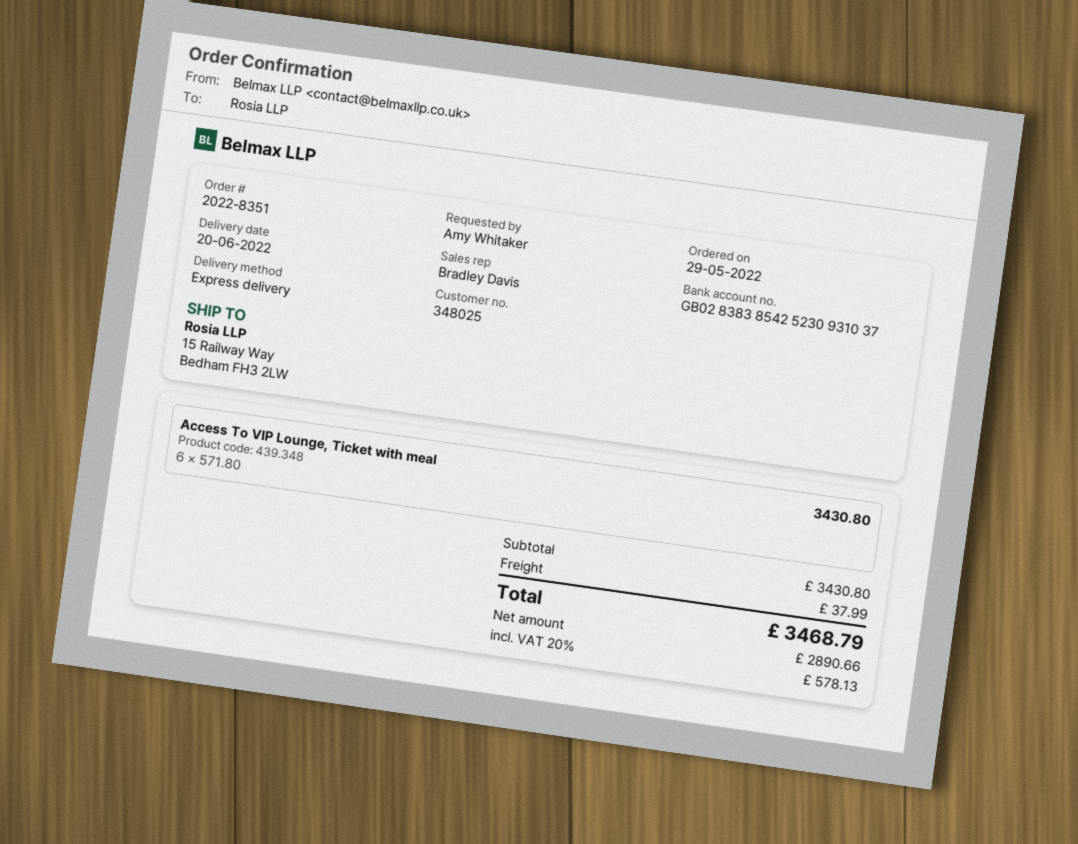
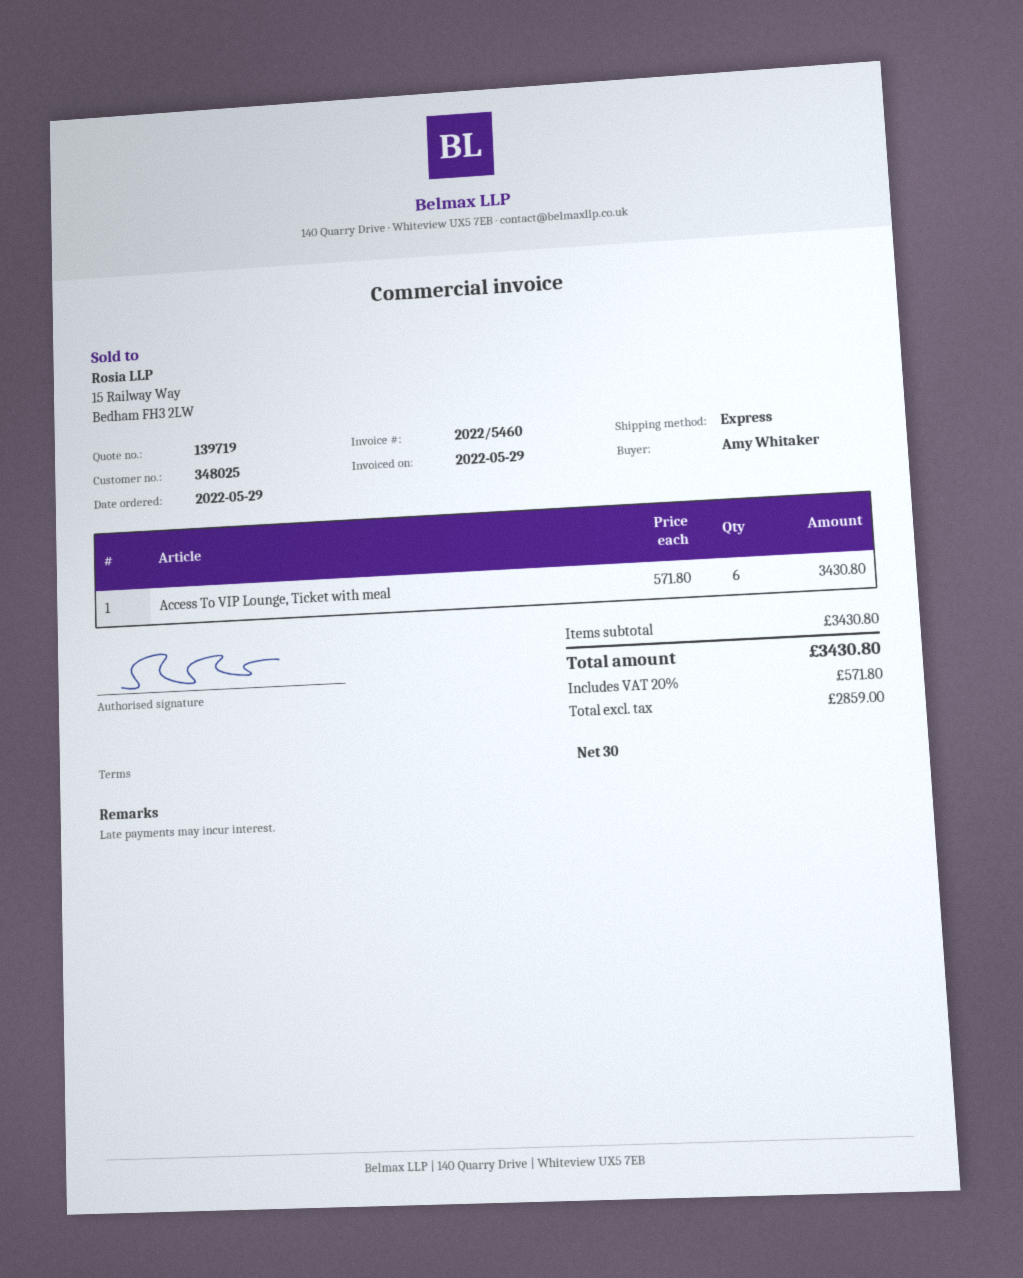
shipping: 37.99 -> none
net: 2890.66 -> 2859.00
tax: 20% = 578.13 -> 20% = 571.80
total: 3468.79 -> 3430.80

